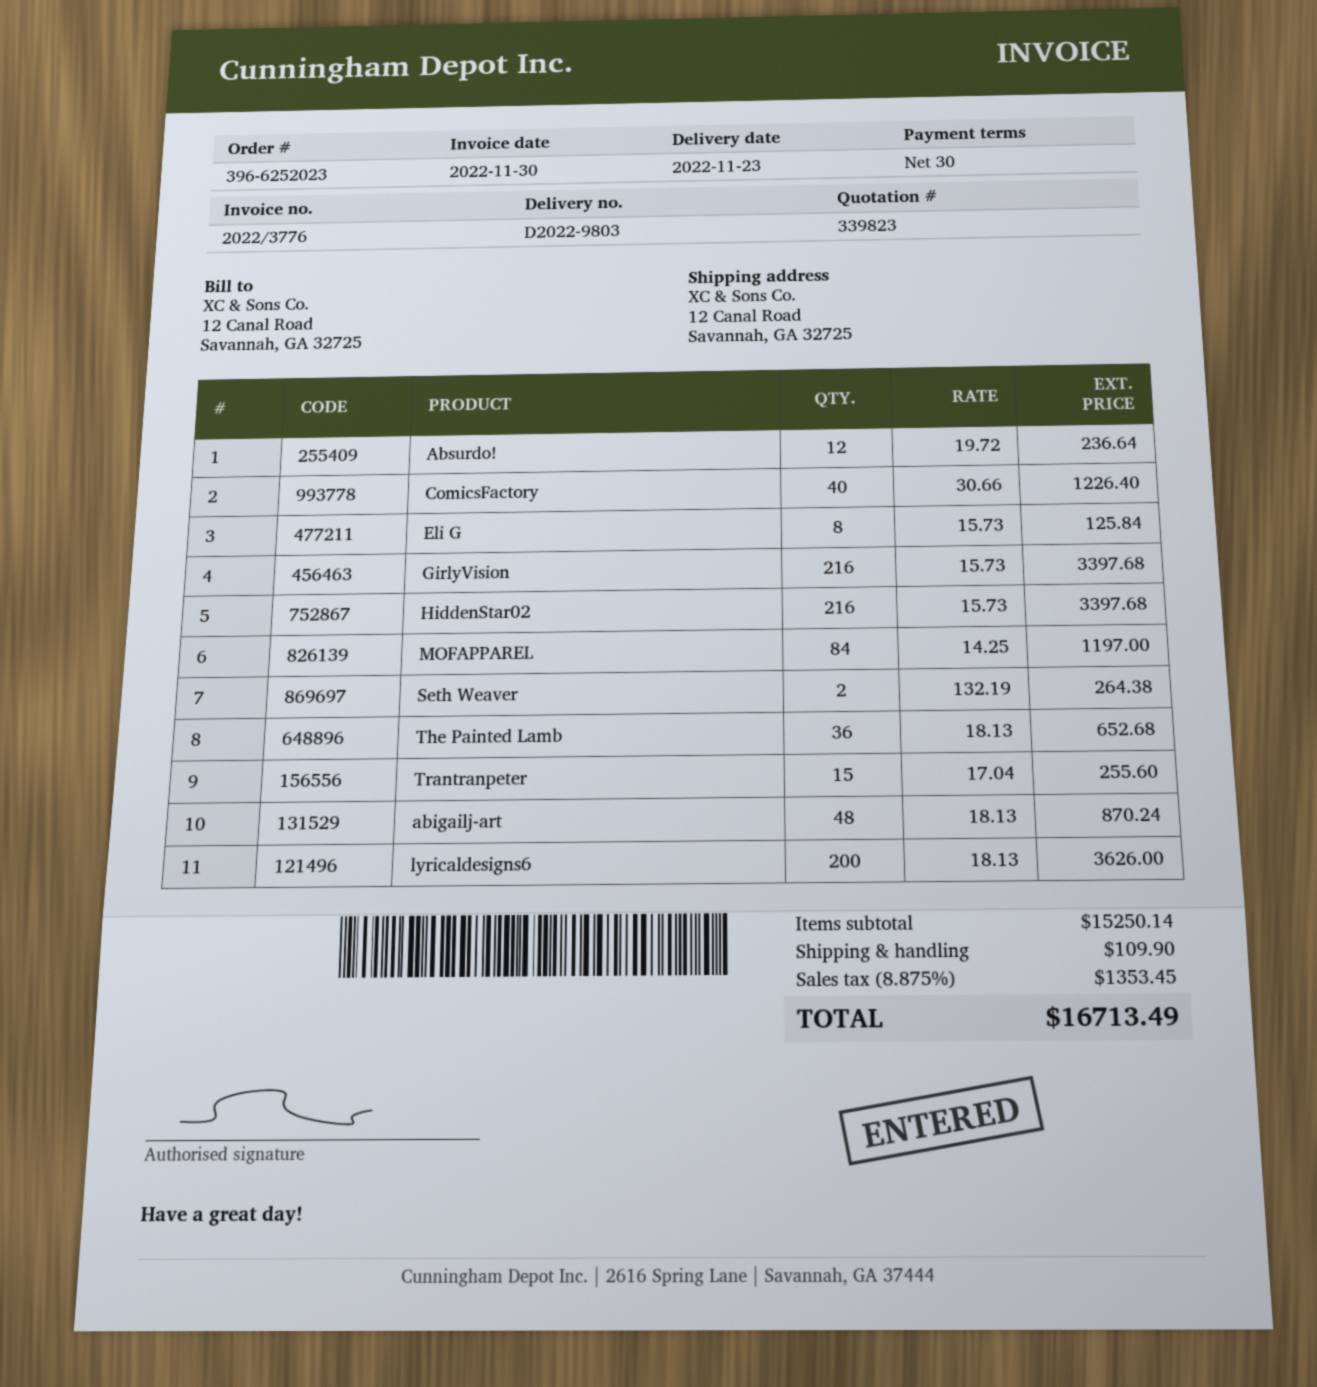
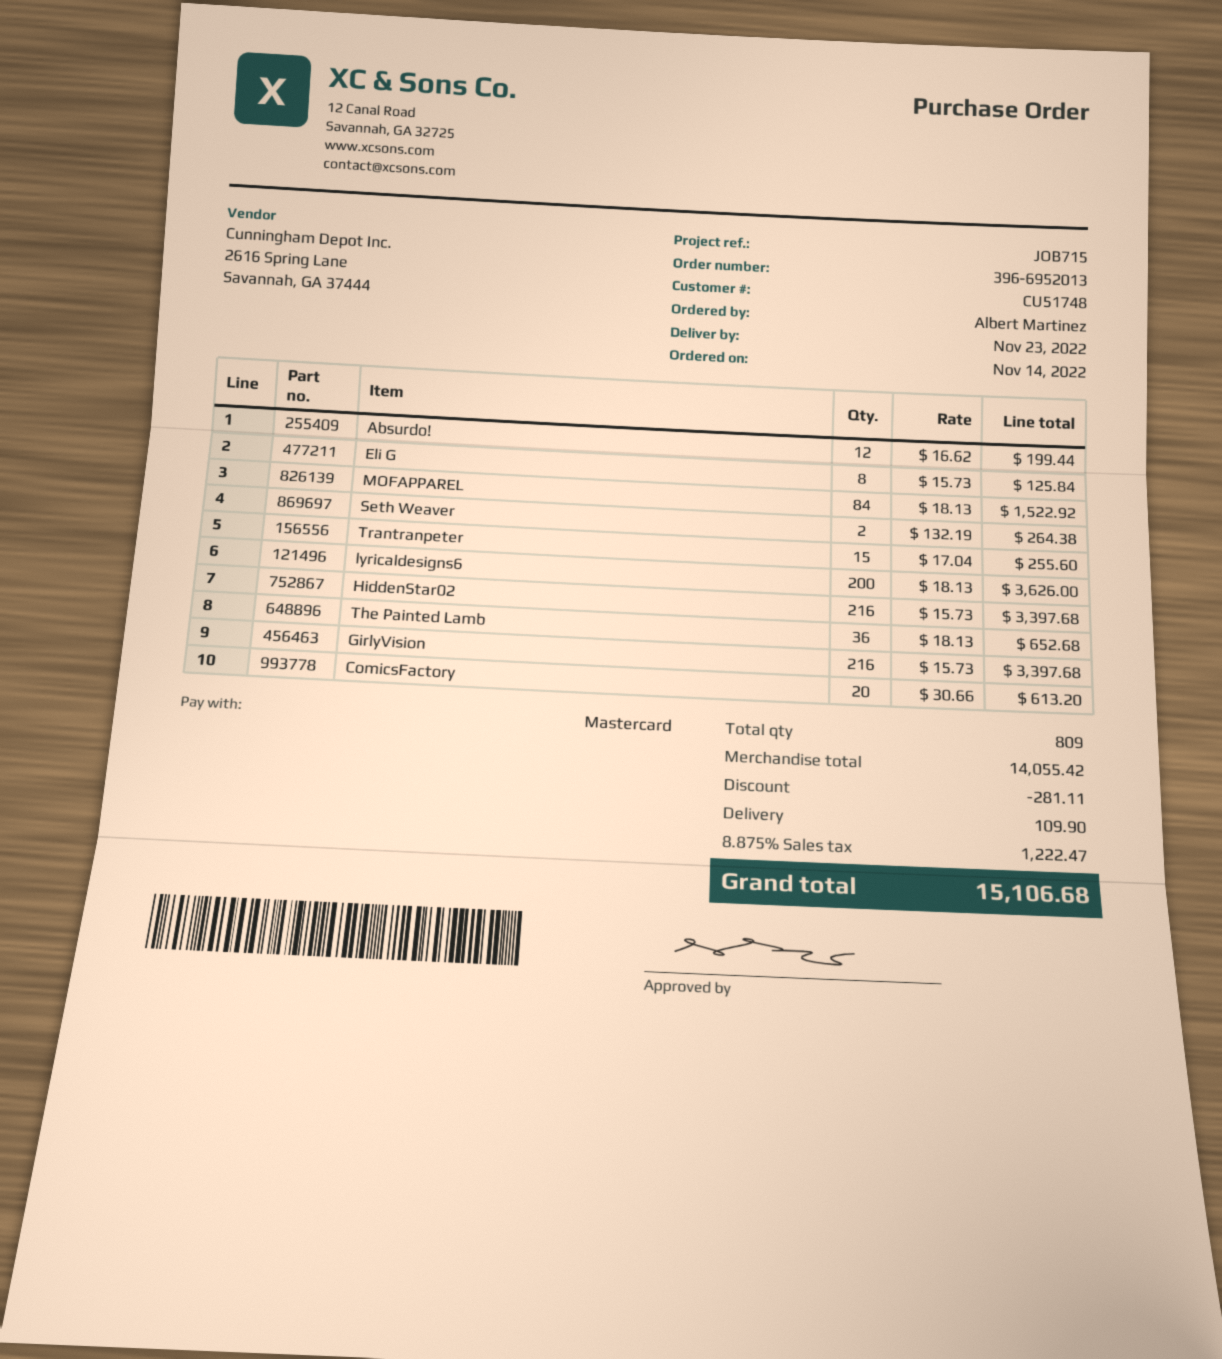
order number: 396-6252023 -> 396-6952013
Absurdo!: 12 x 19.72 = 236.64 -> 12 x 16.62 = 199.44
ComicsFactory: 40 x 30.66 = 1226.40 -> 20 x 30.66 = 613.20
MOFAPPAREL: 84 x 14.25 = 1197.00 -> 84 x 18.13 = 1522.92
abigailj-art: 48 x 18.13 = 870.24 -> none
subtotal: 15250.14 -> 14055.42
discount: none -> 281.11
tax: 8.875% = 1353.45 -> 8.875% = 1222.47
total: 16713.49 -> 15106.68

